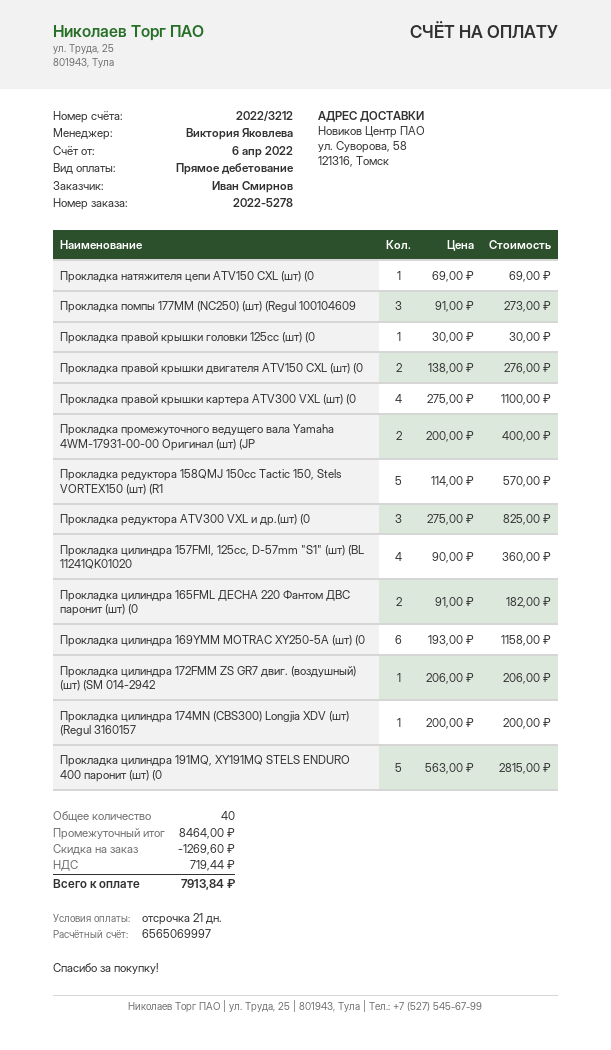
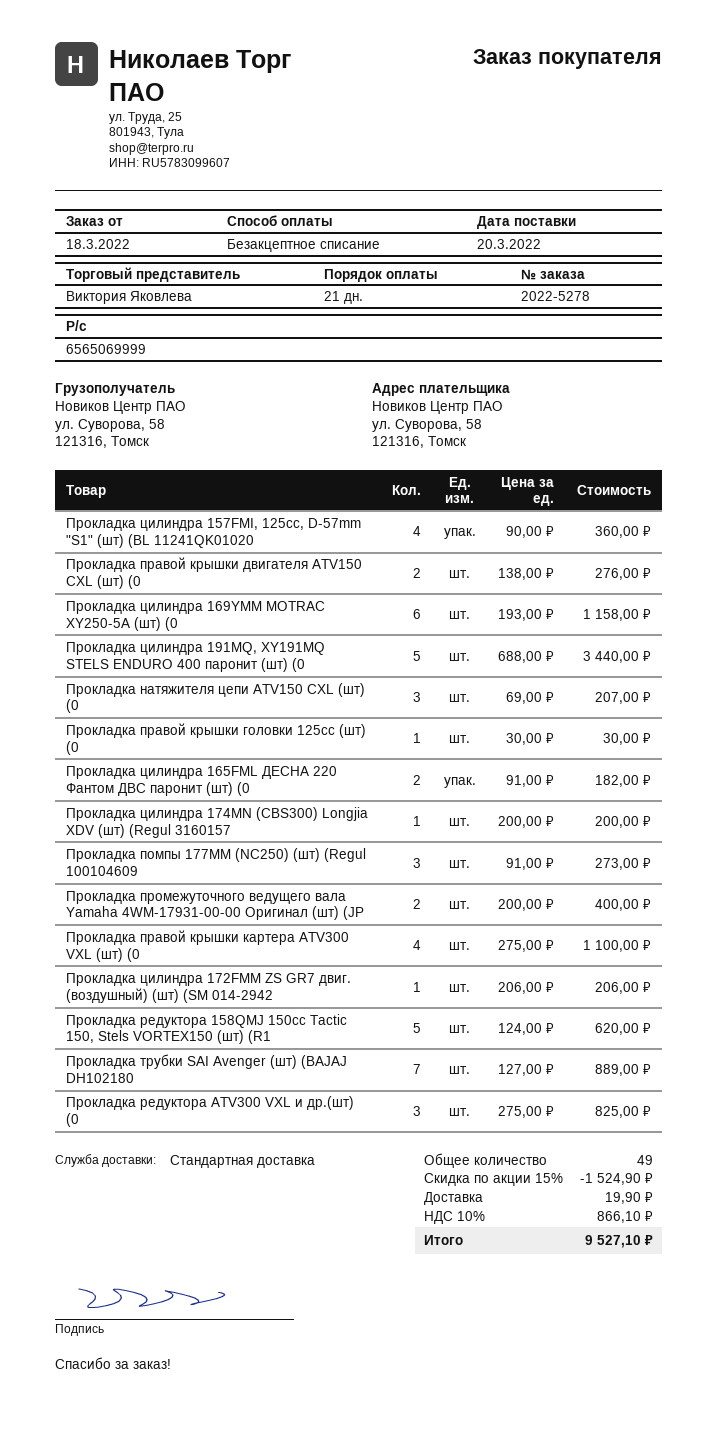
bank account: 6565069997 -> 6565069999
Прокладка натяжителя цепи ATV150 CXL (шт) (0: 1 x 69.00 = 69.00 -> 3 x 69.00 = 207.00
Прокладка редуктора 158QMJ 150cc Tactic 150, Stels VORTEX150 (шт) (R1: 5 x 114.00 = 570.00 -> 5 x 124.00 = 620.00
Прокладка цилиндра 191MQ, XY191MQ STELS ENDURO 400 паронит (шт) (0: 5 x 563.00 = 2815.00 -> 5 x 688.00 = 3440.00
Прокладка трубки SAI Avenger (шт) (BAJAJ DH102180: none -> 7 x 127.00 = 889.00
total quantity: 40 -> 49
discount: 1269.60 -> 1524.90
shipping: none -> 19.90
tax: 719.44 -> 866.10
total: 7913.84 -> 9527.10

